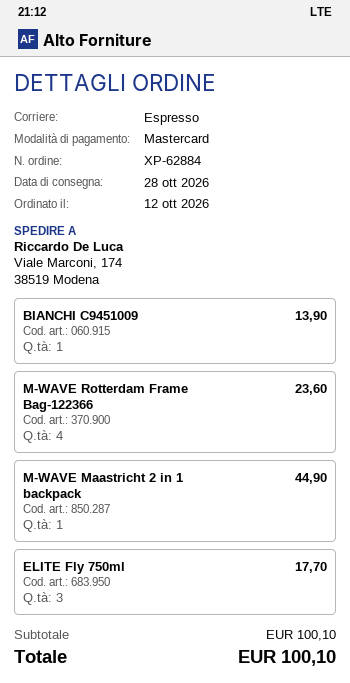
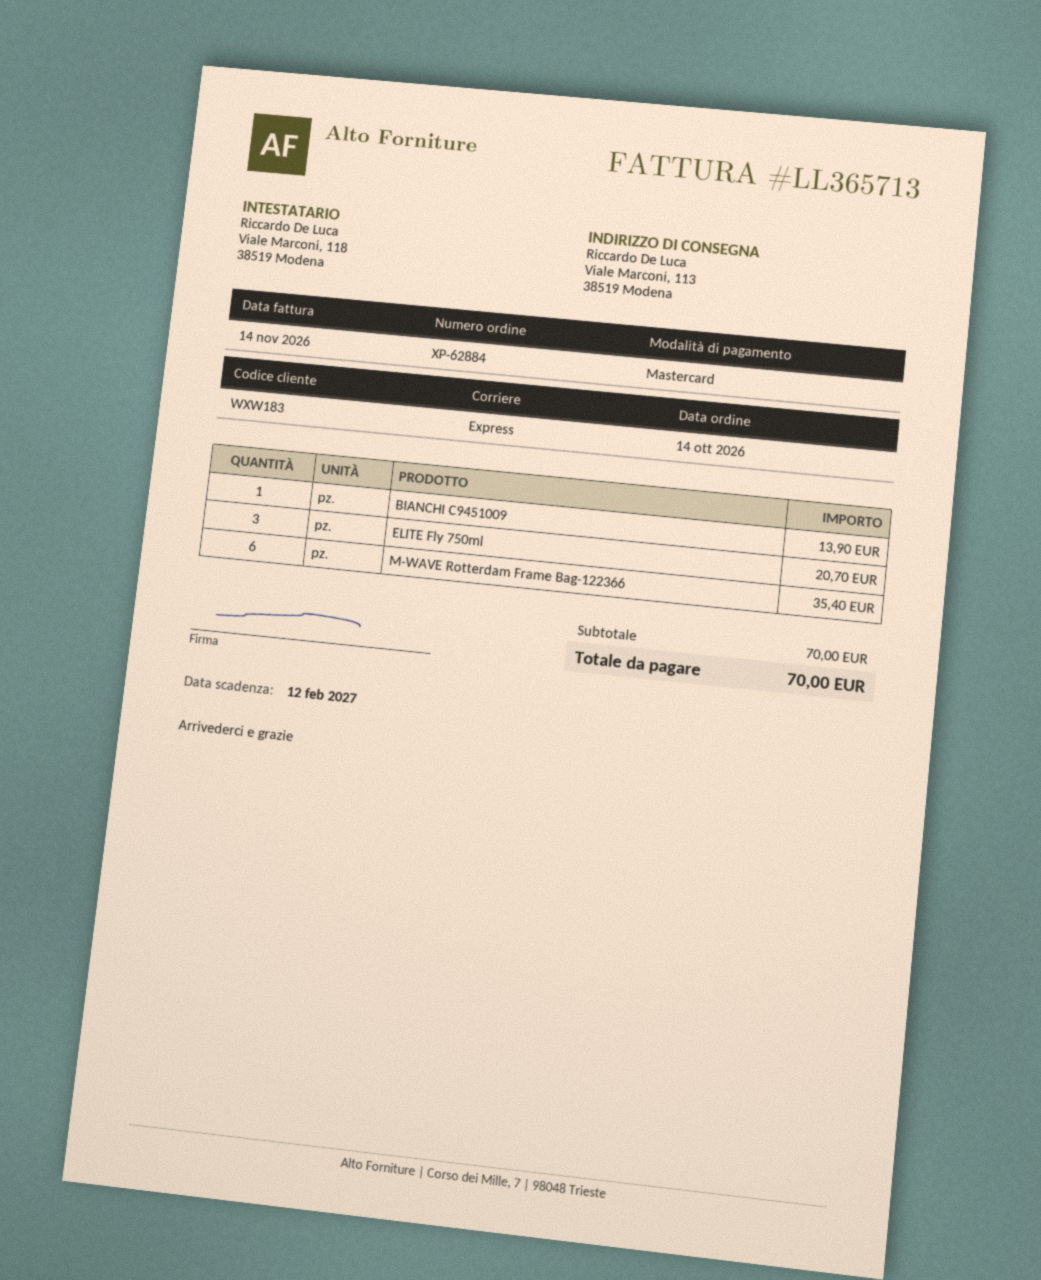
order date: 2026-10-12 -> 2026-10-14
ship to: Viale Marconi, 174, 38519 Modena -> Viale Marconi, 113, 38519 Modena
M-WAVE Rotterdam Frame Bag-122366: 4 for 23.60 -> 6 for 35.40
M-WAVE Maastricht 2 in 1 backpack: 1 for 44.90 -> none
ELITE Fly 750ml: 3 for 17.70 -> 3 for 20.70
subtotal: 100.10 -> 70.00
total: 100.10 -> 70.00

